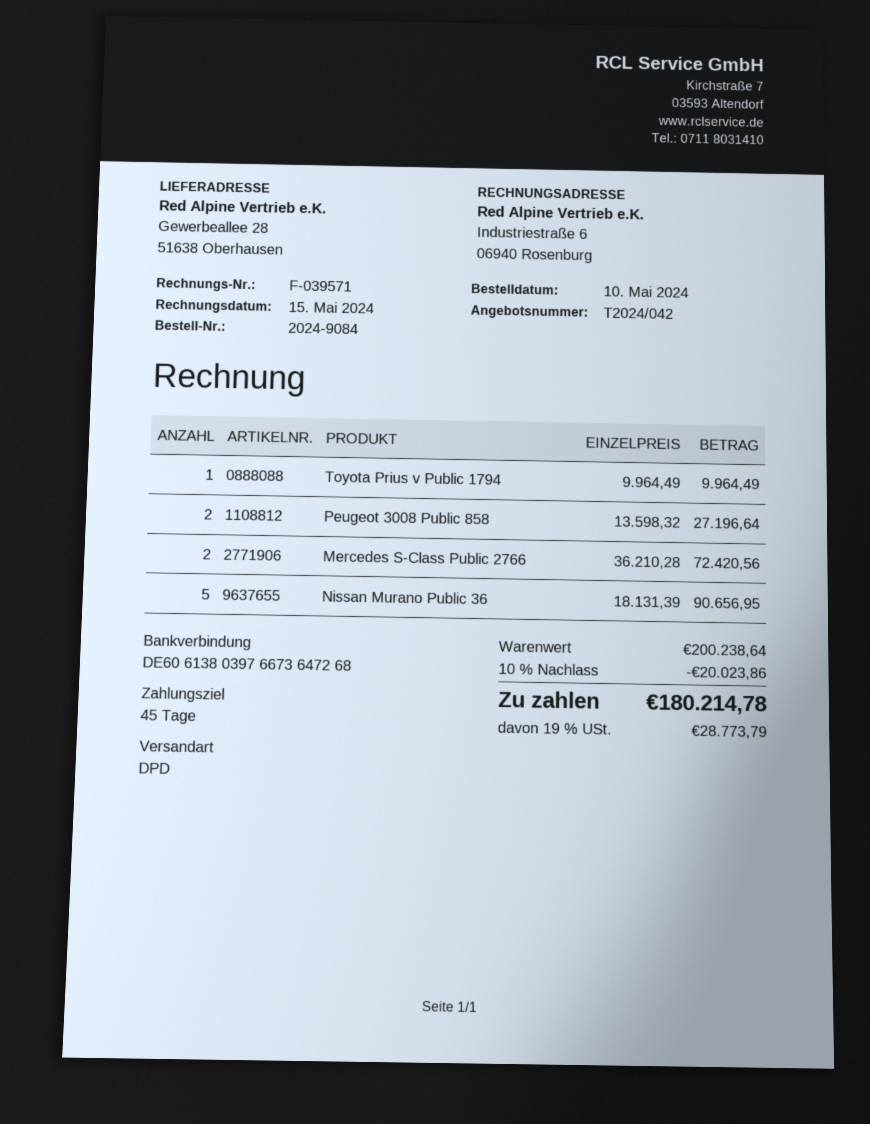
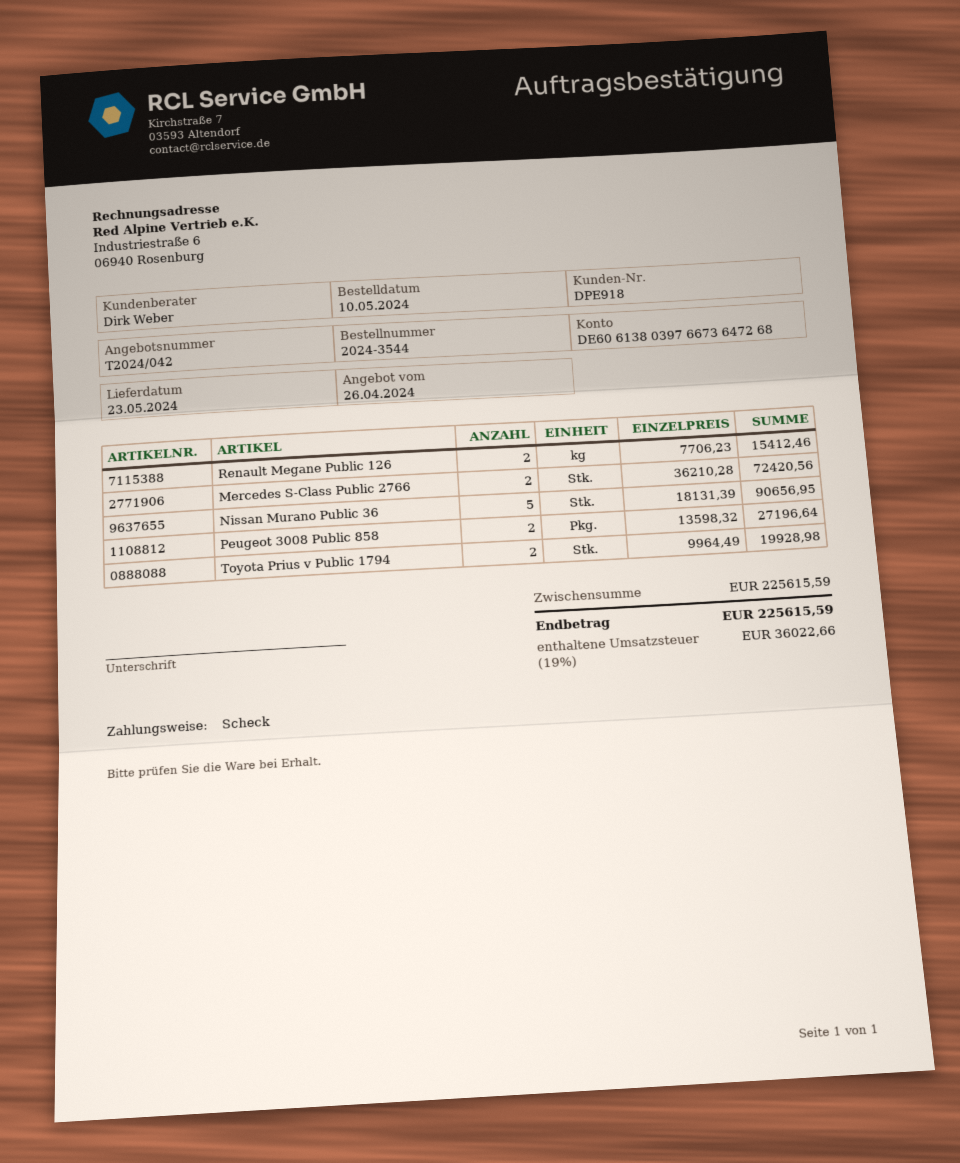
order number: 2024-9084 -> 2024-3544
Toyota Prius v Public 1794: 1 x 9964.49 = 9964.49 -> 2 x 9964.49 = 19928.98
Renault Megane Public 126: none -> 2 x 7706.23 = 15412.46
subtotal: 200238.64 -> 225615.59
discount: 10% = 20023.86 -> none
tax: 19% = 28773.79 -> 19% = 36022.66
total: 180214.78 -> 225615.59

